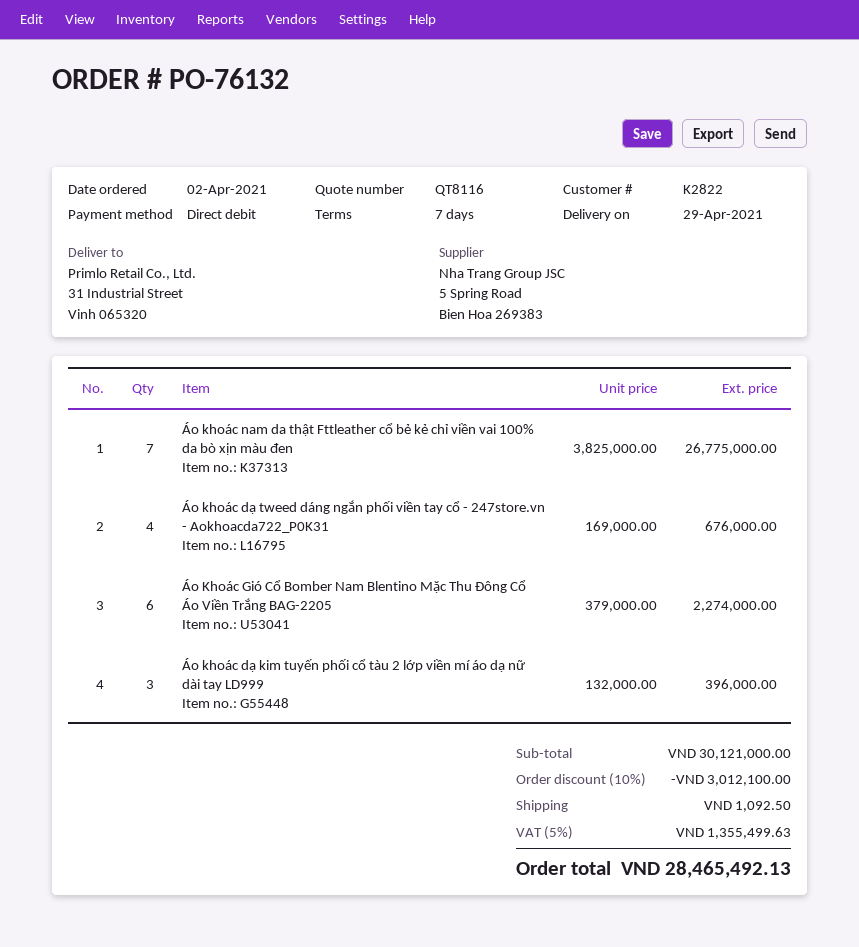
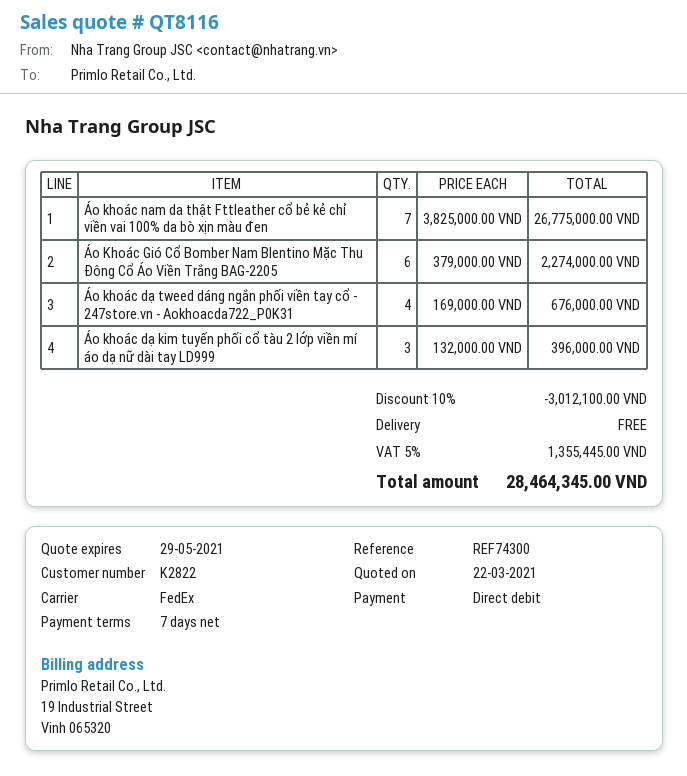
shipping: 1092.50 -> 0.00
tax: 5% = 1355499.63 -> 5% = 1355445.00
total: 28465492.13 -> 28464345.00

